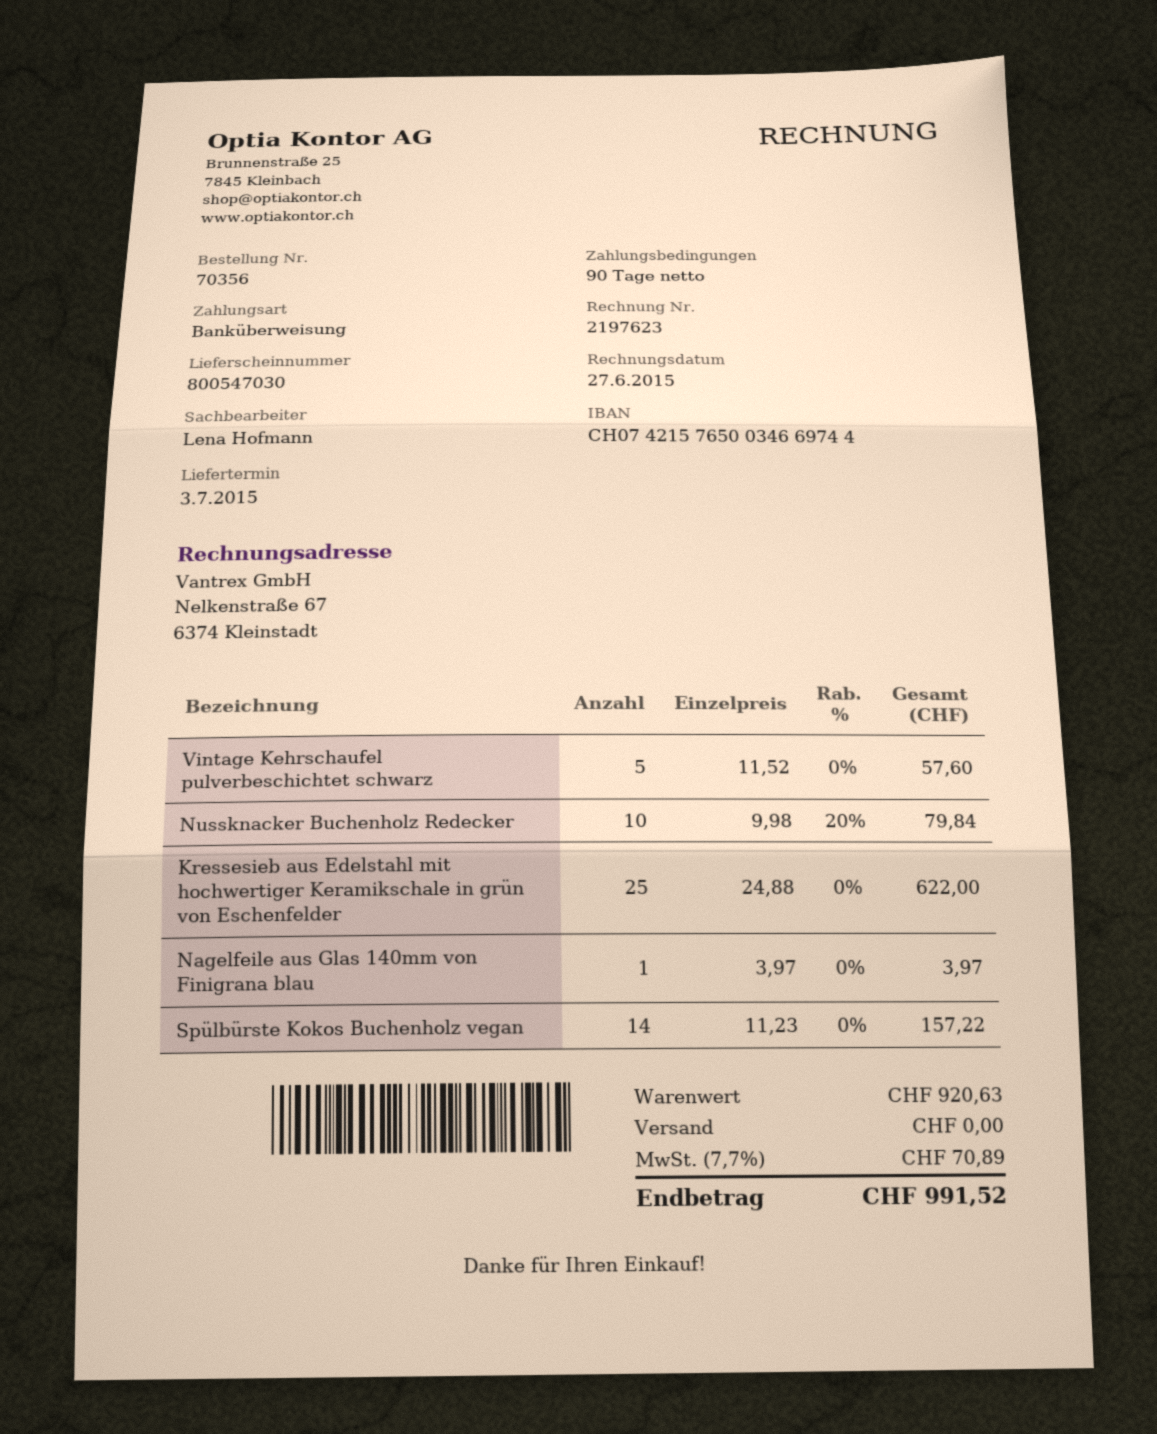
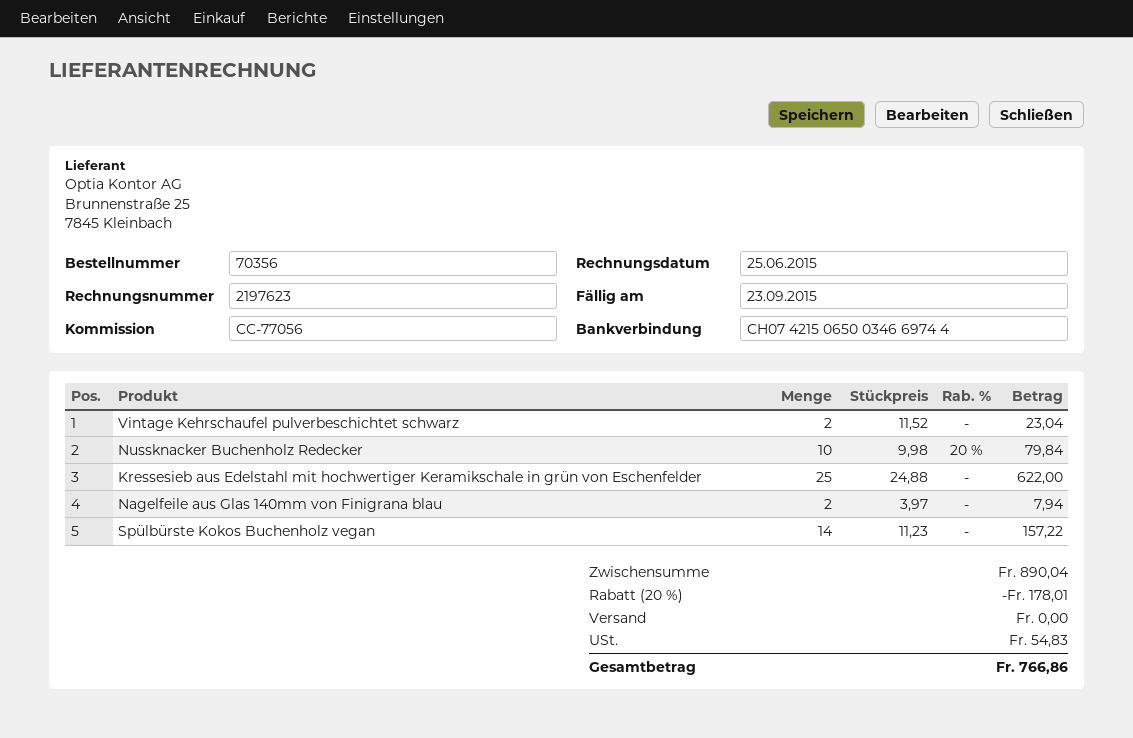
invoice date: 2015-06-27 -> 2015-06-25
bank account: CH0742157650034669744 -> CH0742150650034669744
Vintage Kehrschaufel pulverbeschichtet schwarz: 5 x 11.52 = 57.60 -> 2 x 11.52 = 23.04
Nagelfeile aus Glas 140mm von Finigrana blau: 1 x 3.97 = 3.97 -> 2 x 3.97 = 7.94
subtotal: 920.63 -> 890.04
discount: none -> 20% = 178.01
tax: 70.89 -> 54.83
total: 991.52 -> 766.86

